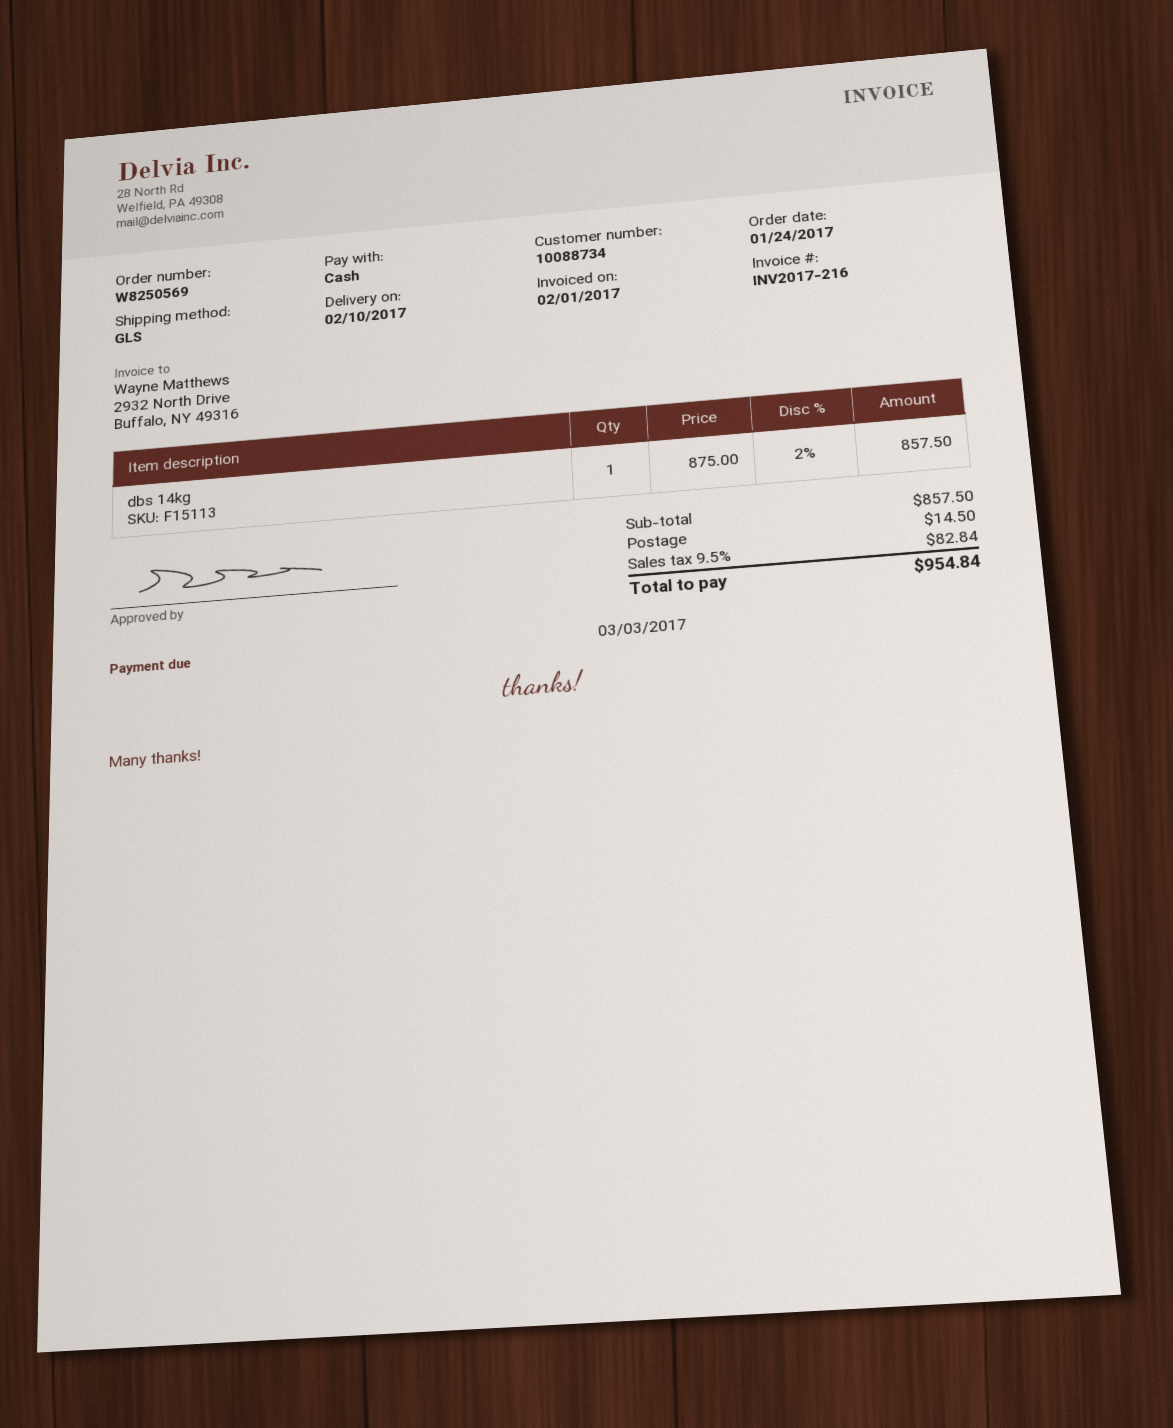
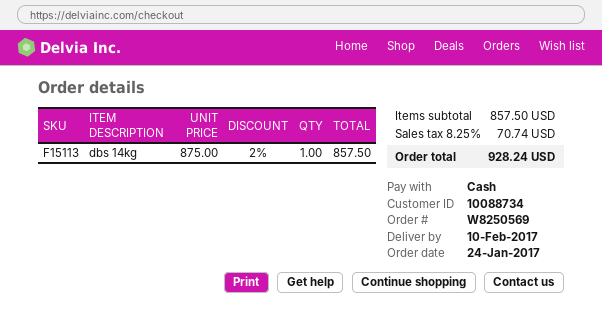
shipping: 14.50 -> none
tax: 9.5% = 82.84 -> 8.25% = 70.74
total: 954.84 -> 928.24

